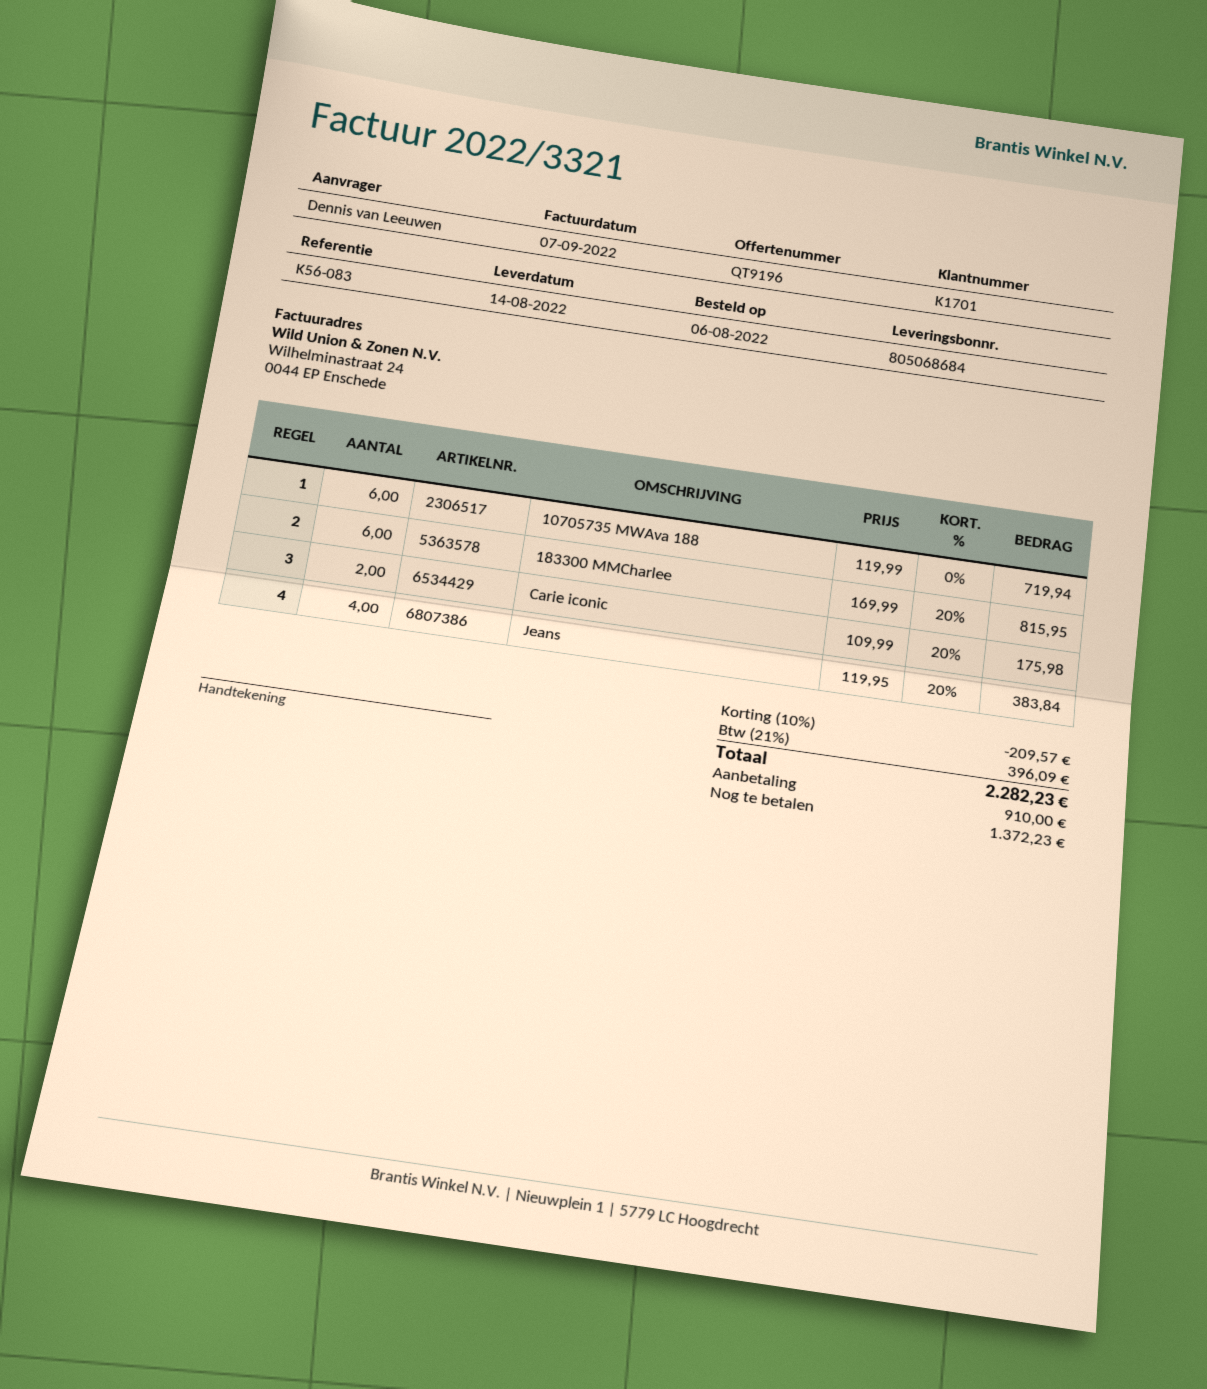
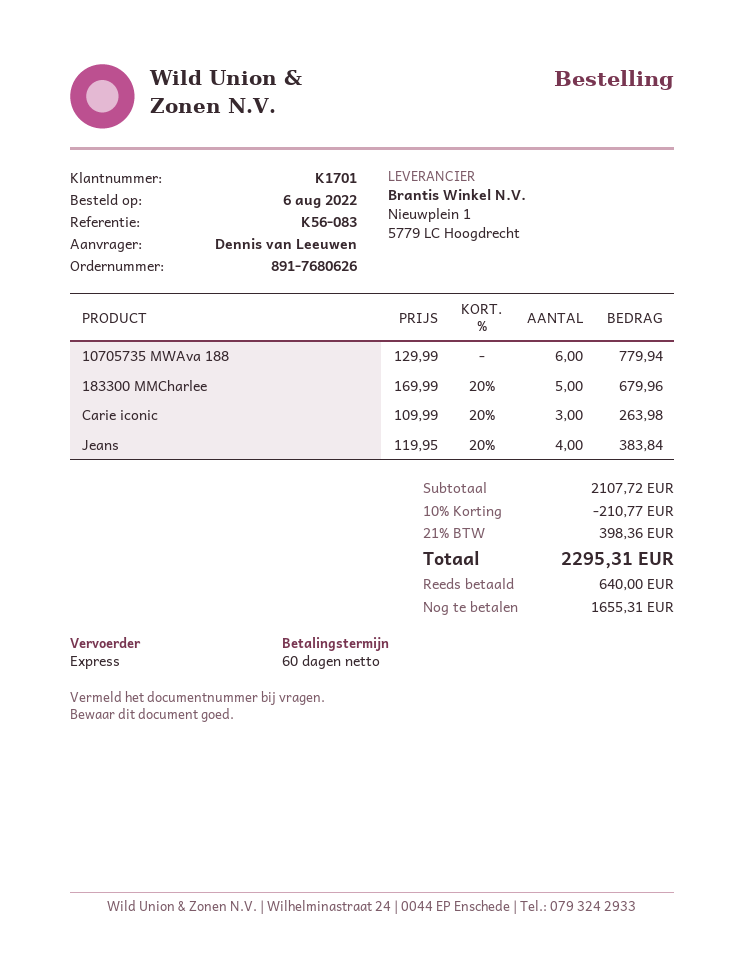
10705735 MWAva 188: 6 x 119.99 = 719.94 -> 6 x 129.99 = 779.94
183300 MMCharlee: 6 x 169.99 - 20% = 815.95 -> 5 x 169.99 - 20% = 679.96
Carie iconic: 2 x 109.99 - 20% = 175.98 -> 3 x 109.99 - 20% = 263.98
discount: 10% = 209.57 -> 10% = 210.77
tax: 21% = 396.09 -> 21% = 398.36
total: 2282.23 -> 2295.31
deposit: 910.00 -> 640.00
balance: 1372.23 -> 1655.31

